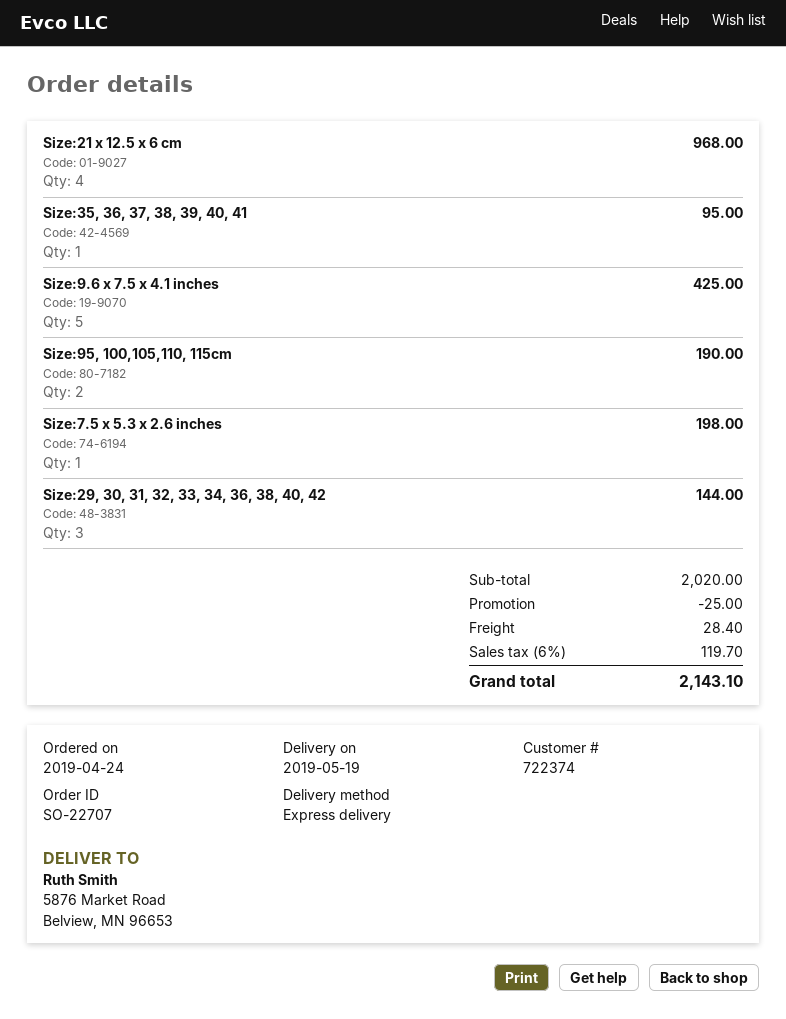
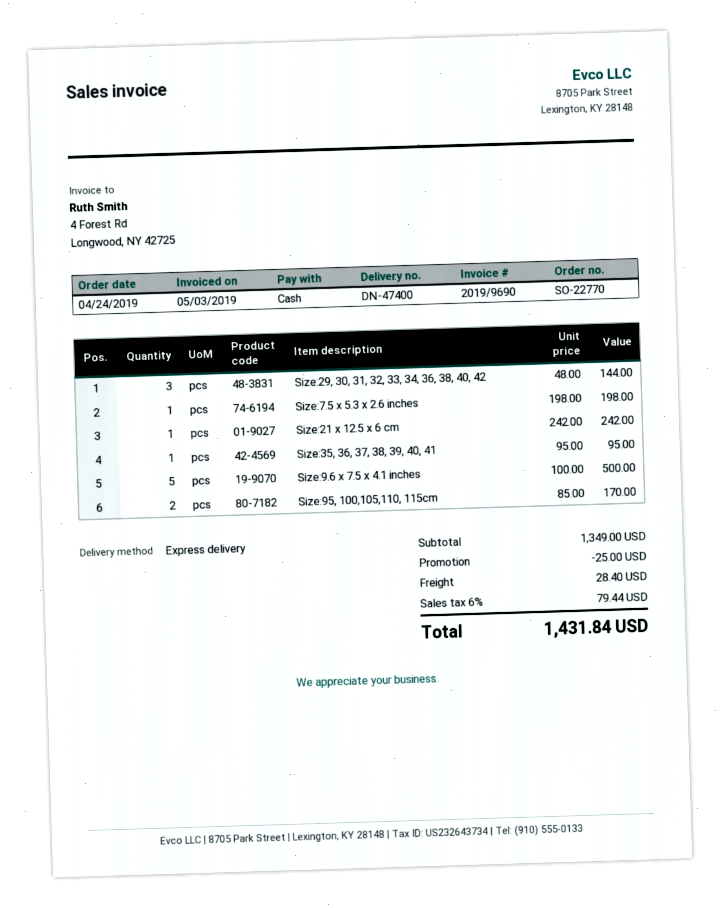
order number: SO-22707 -> SO-22770
Size:21 x 12.5 x 6 cm: 4 for 968.00 -> 1 for 242.00
Size:9.6 x 7.5 x 4.1 inches: 5 for 425.00 -> 5 for 500.00
Size:95, 100,105,110, 115cm: 2 for 190.00 -> 2 for 170.00
subtotal: 2020.00 -> 1349.00
tax: 6% = 119.70 -> 6% = 79.44
total: 2143.10 -> 1431.84

